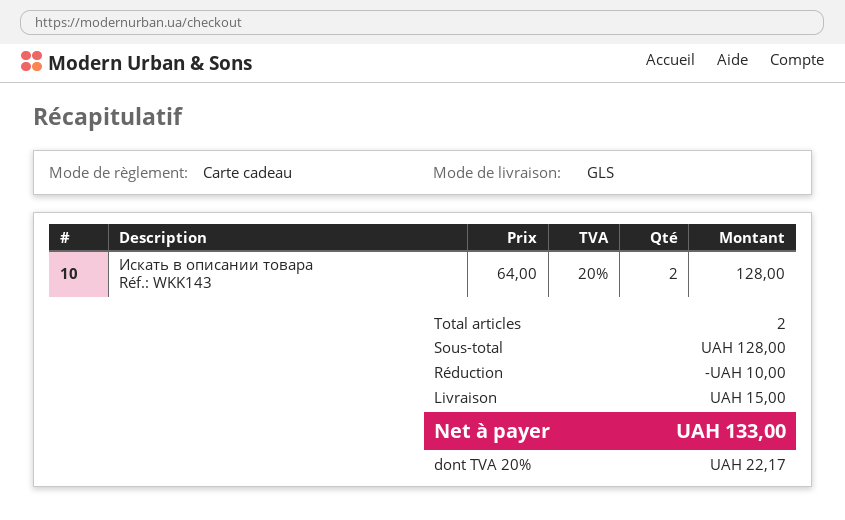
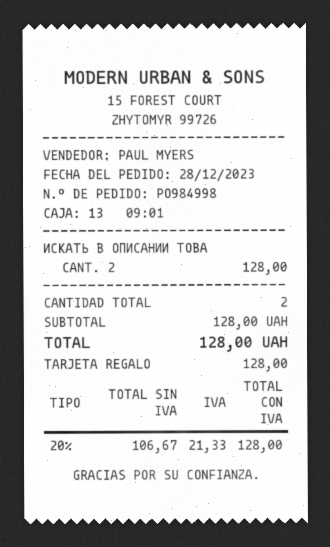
discount: 10.00 -> none
shipping: 15.00 -> none
tax: 20% = 22.17 -> 20% = 21.33
total: 133.00 -> 128.00

